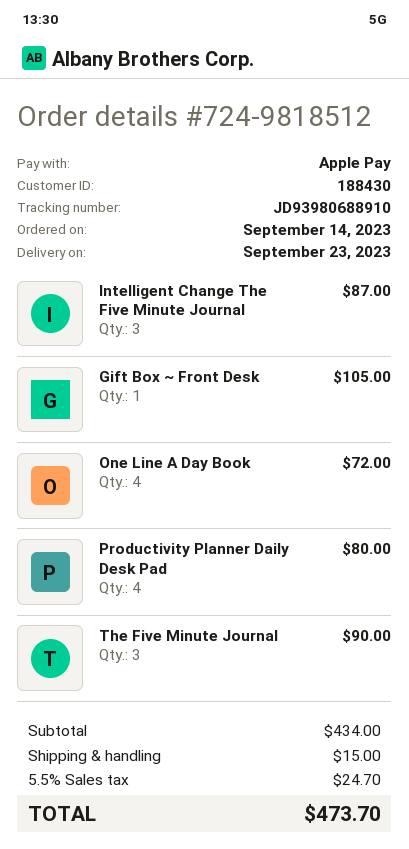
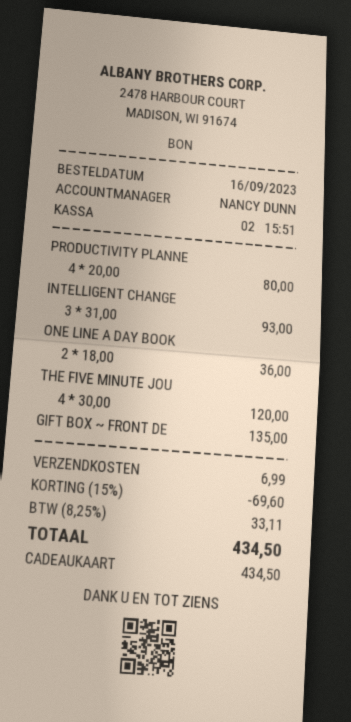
order date: 2023-09-14 -> 2023-09-16
payment method: Apple Pay -> gift card
Intelligent Change The Five Minute Journal: 3 for 87.00 -> 3 for 93.00
Gift Box ~ Front Desk: 1 for 105.00 -> 1 for 135.00
One Line A Day Book: 4 for 72.00 -> 2 for 36.00
The Five Minute Journal: 3 for 90.00 -> 4 for 120.00
discount: none -> 15% = 69.60
shipping: 15.00 -> 6.99
tax: 5.5% = 24.70 -> 8.25% = 33.11
total: 473.70 -> 434.50

